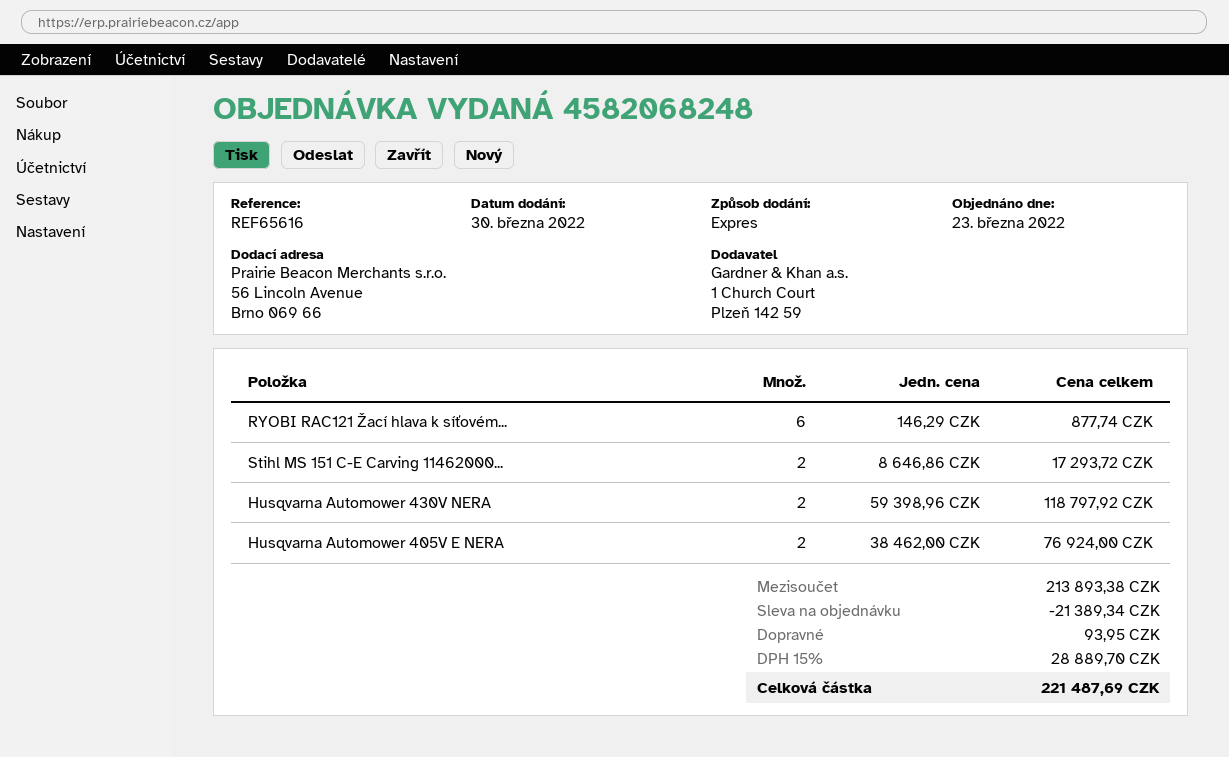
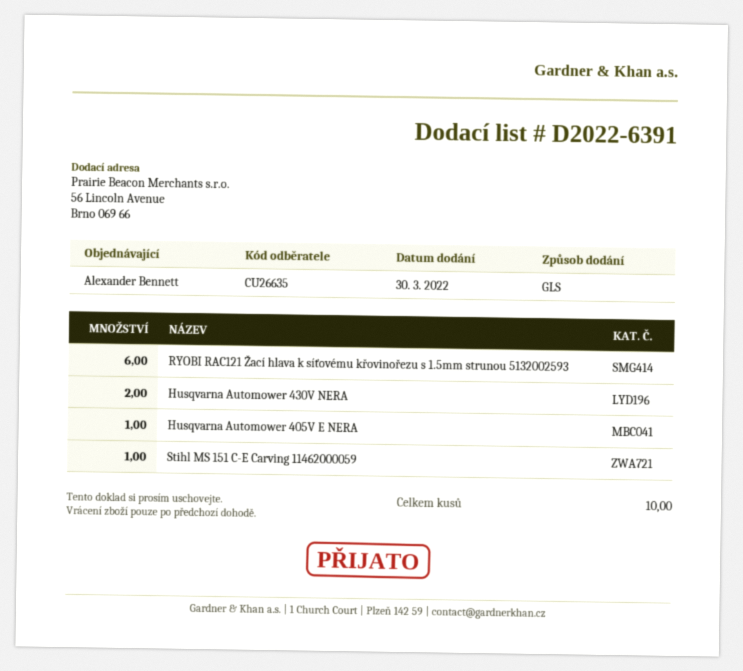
shipping method: express -> GLS
Stihl MS 151 C-E Carving 11462000...: 2 -> 1
Husqvarna Automower 405V E NERA: 2 -> 1

